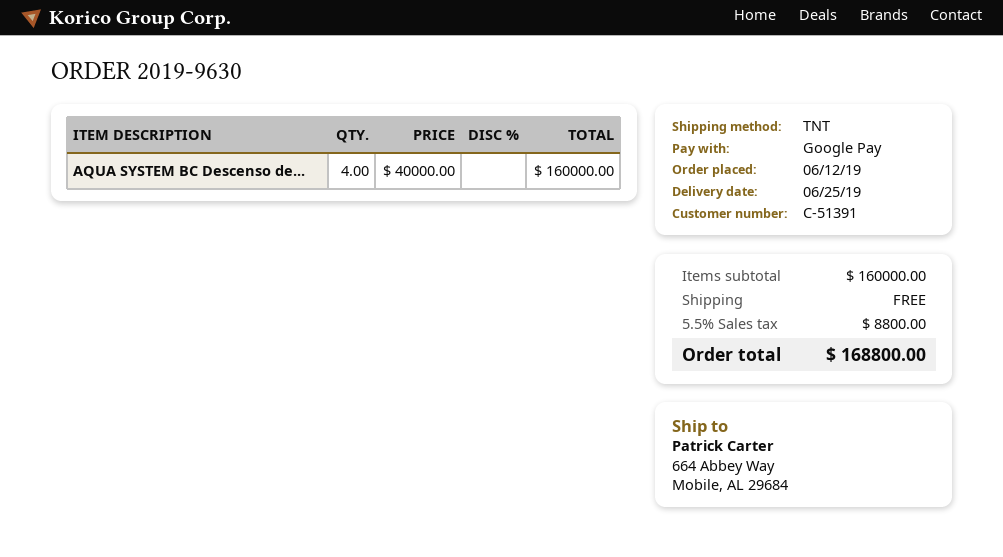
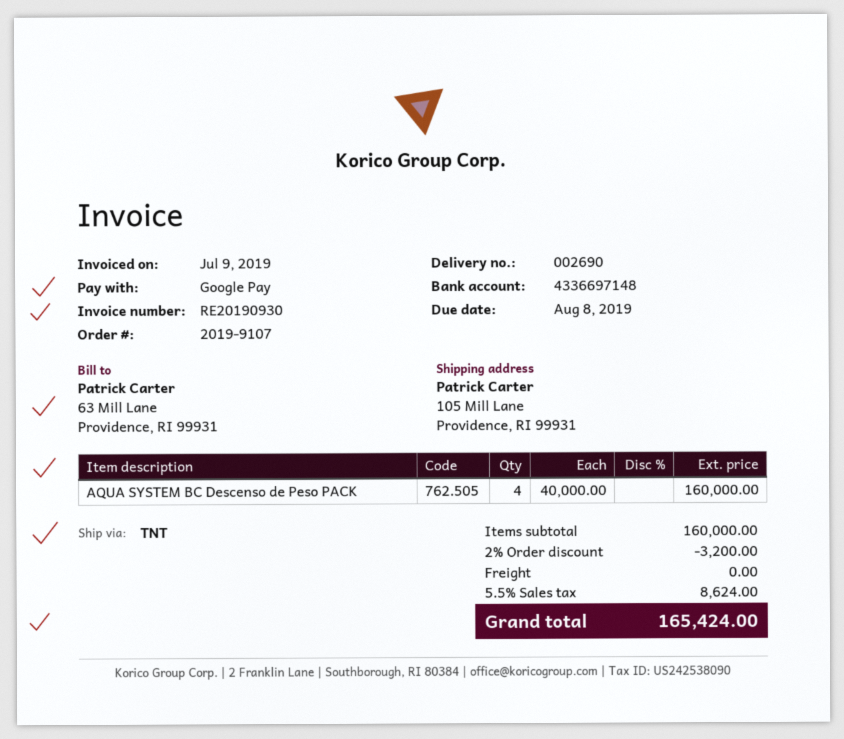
order number: 2019-9630 -> 2019-9107
ship to: 664 Abbey Way, Mobile, AL 29684 -> 105 Mill Lane, Providence, RI 99931
discount: none -> 2% = 3200.00
tax: 5.5% = 8800.00 -> 5.5% = 8624.00
total: 168800.00 -> 165424.00

